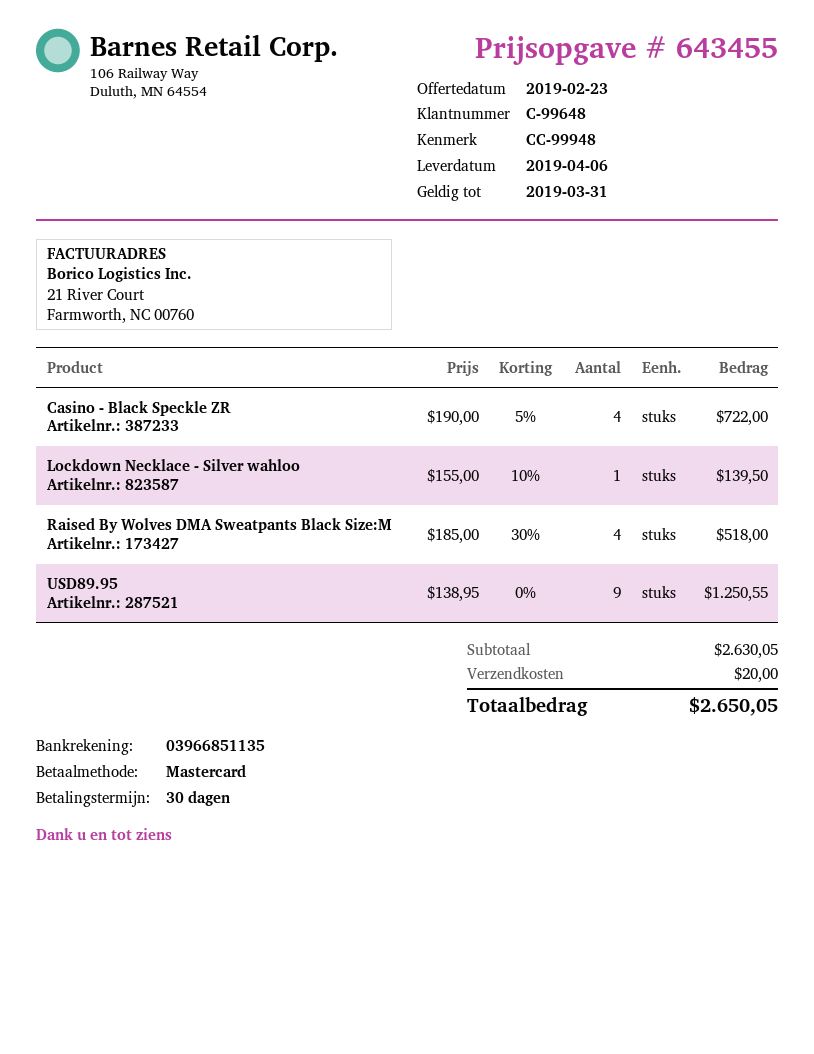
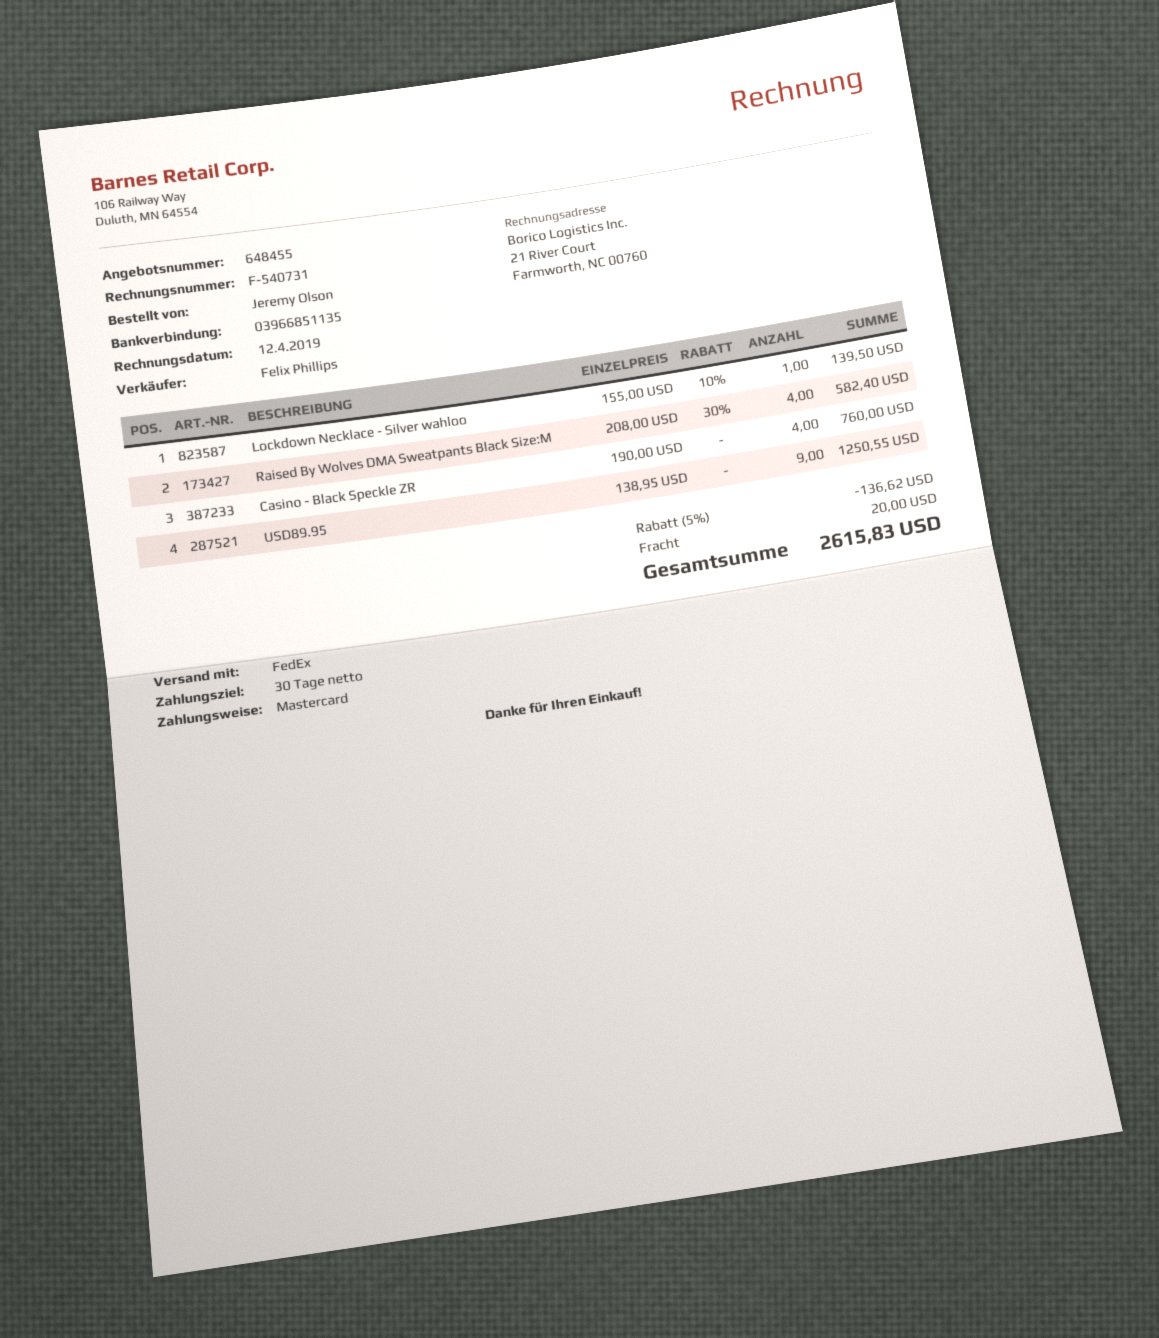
quote number: 643455 -> 648455
Casino - Black Speckle ZR: 4 x 190.00 - 5% = 722.00 -> 4 x 190.00 = 760.00
Raised By Wolves DMA Sweatpants Black Size:M: 4 x 185.00 - 30% = 518.00 -> 4 x 208.00 - 30% = 582.40
discount: none -> 5% = 136.62
total: 2650.05 -> 2615.83

